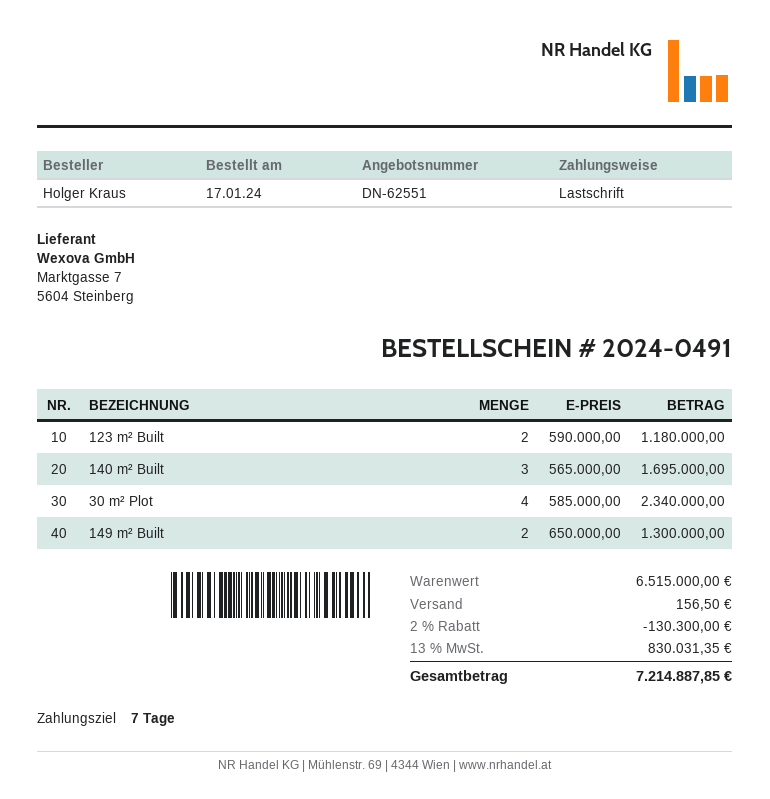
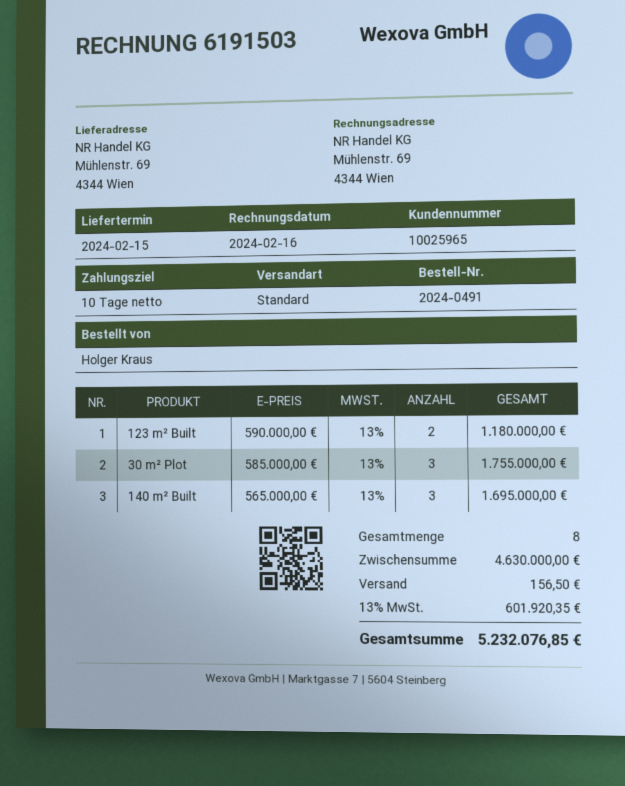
payment terms: 7 days -> 10 days
30 m² Plot: 4 x 585000.00 = 2340000.00 -> 3 x 585000.00 = 1755000.00
149 m² Built: 2 x 650000.00 = 1300000.00 -> none
subtotal: 6515000.00 -> 4630000.00
discount: 2% = 130300.00 -> none
tax: 13% = 830031.35 -> 13% = 601920.35
total: 7214887.85 -> 5232076.85

